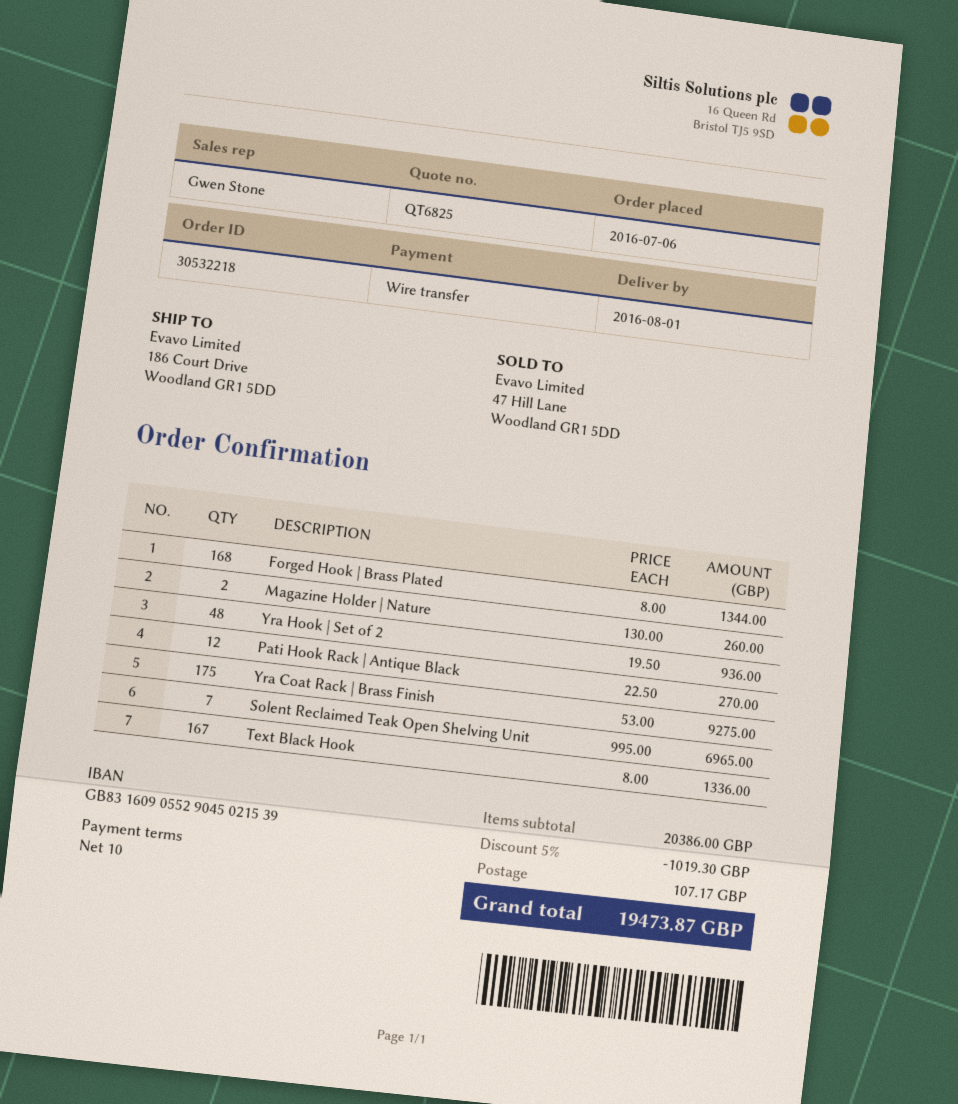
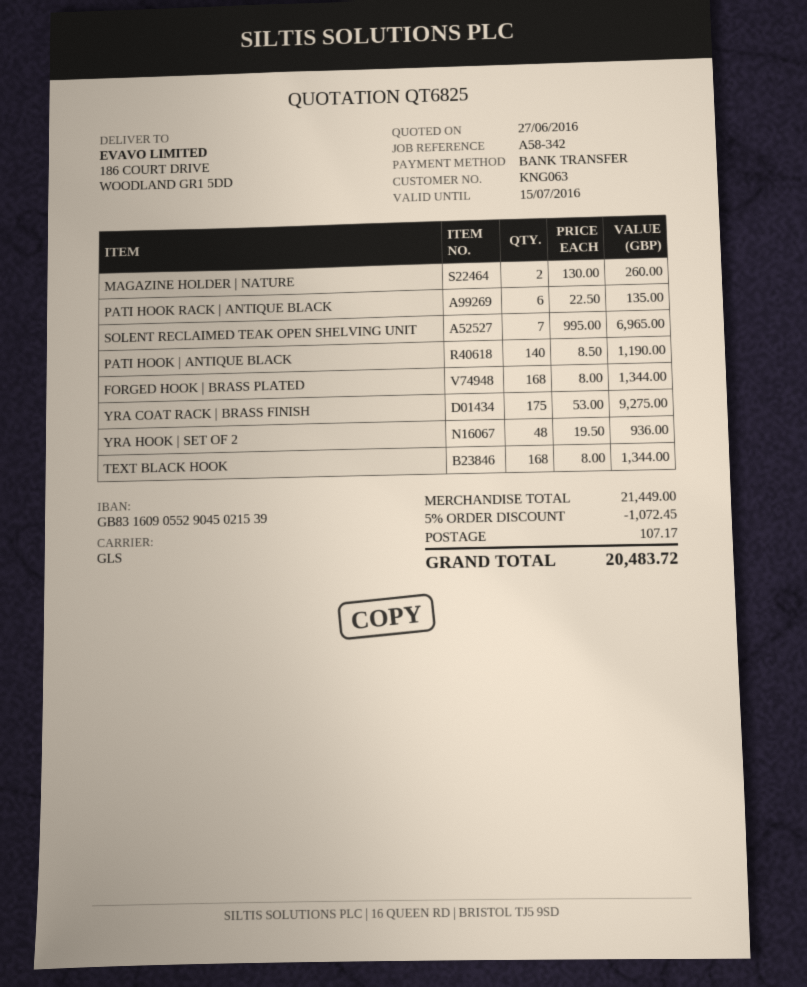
Pati Hook Rack | Antique Black: 12 x 22.50 = 270.00 -> 6 x 22.50 = 135.00
Text Black Hook: 167 x 8.00 = 1336.00 -> 168 x 8.00 = 1344.00
PATI HOOK | ANTIQUE BLACK: none -> 140 x 8.50 = 1190.00
subtotal: 20386.00 -> 21449.00
discount: 5% = 1019.30 -> 5% = 1072.45
total: 19473.87 -> 20483.72

